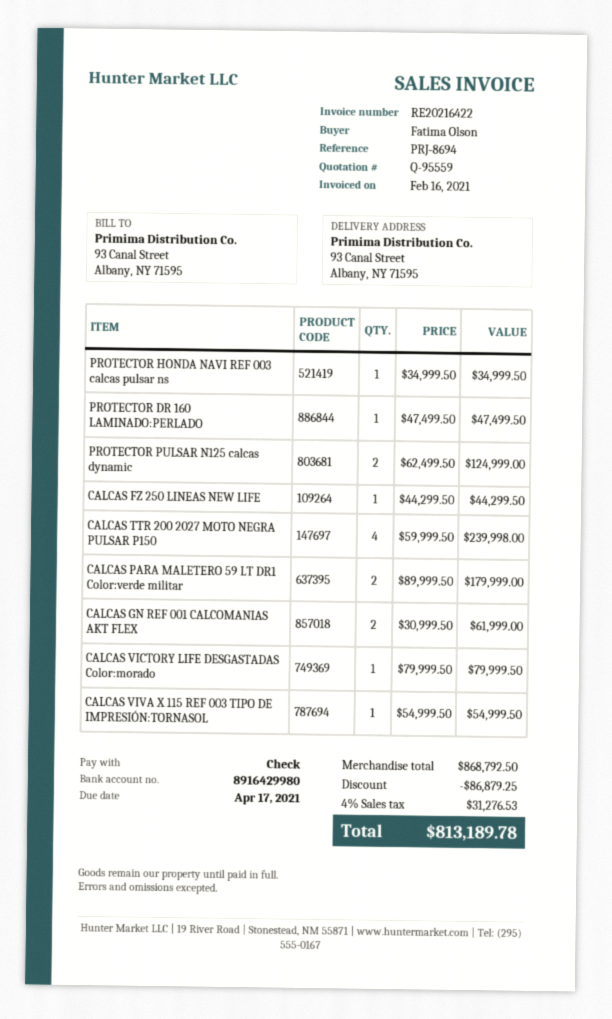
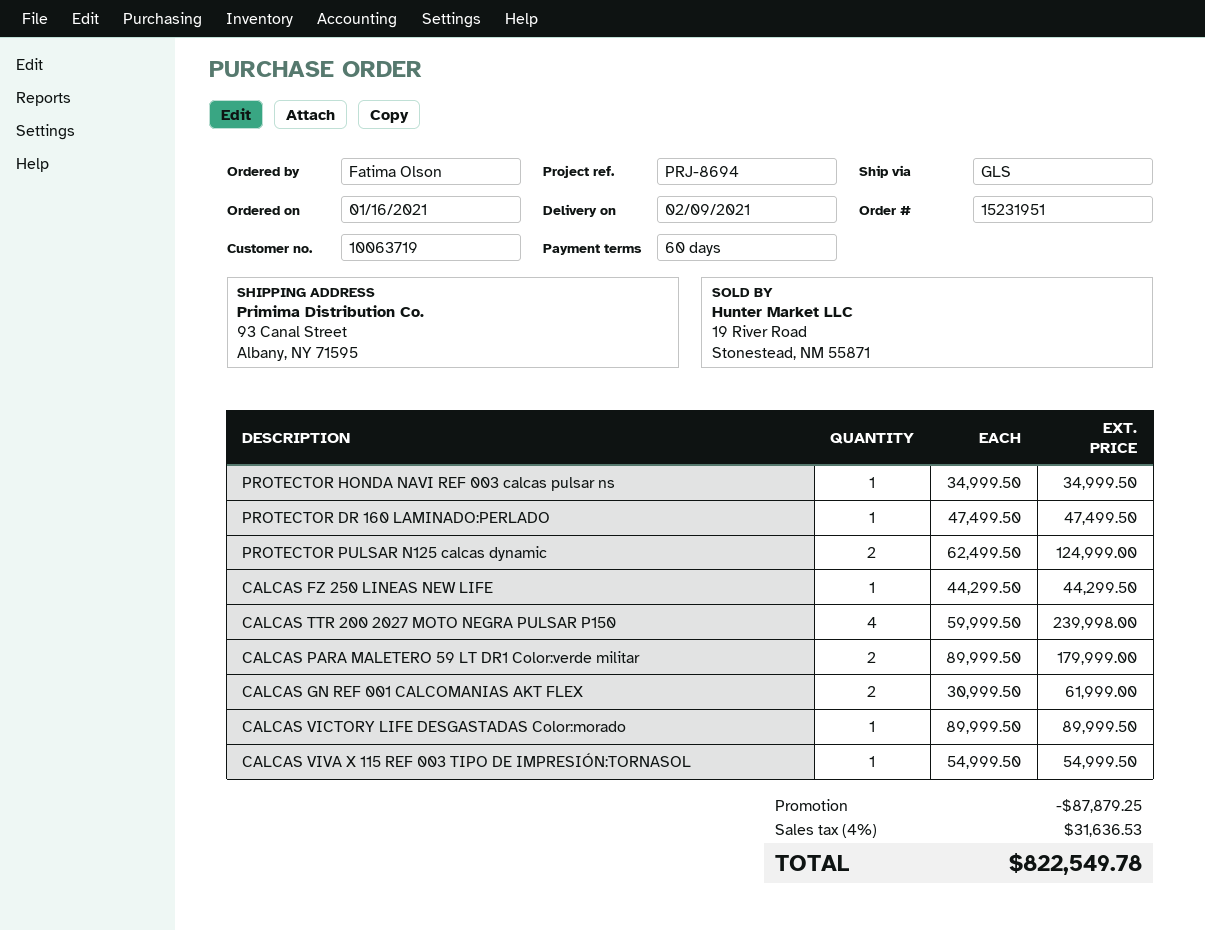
CALCAS VICTORY LIFE DESGASTADAS Color:morado: 1 x 79999.50 = 79999.50 -> 1 x 89999.50 = 89999.50
discount: 86879.25 -> 87879.25
tax: 4% = 31276.53 -> 4% = 31636.53
total: 813189.78 -> 822549.78

